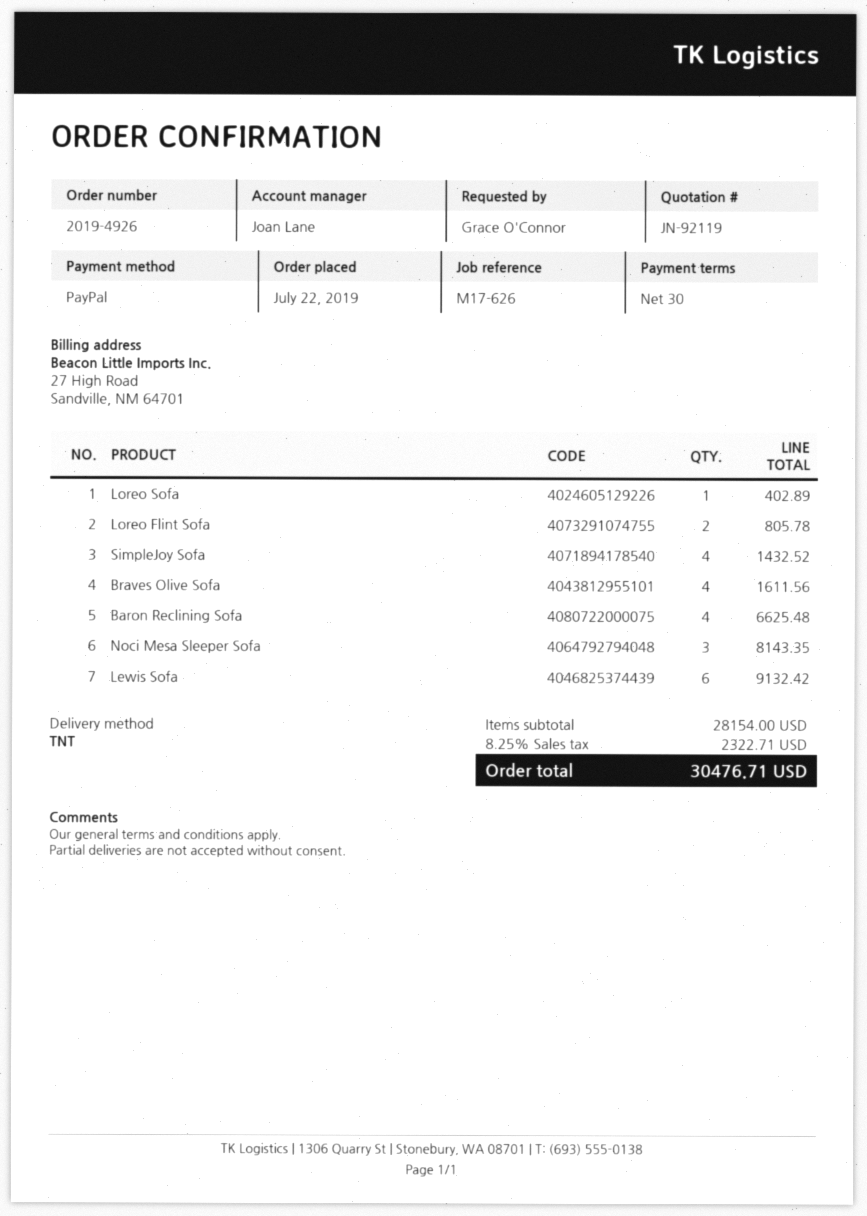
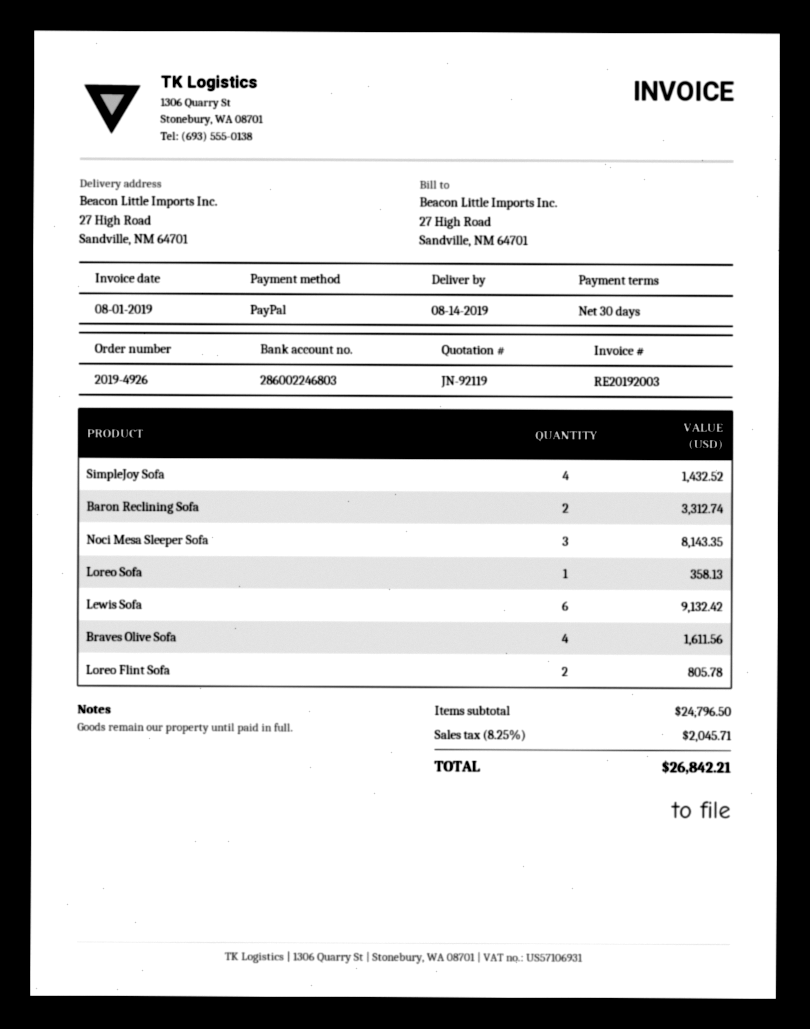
Loreo Sofa: 1 for 402.89 -> 1 for 358.13
Baron Reclining Sofa: 4 for 6625.48 -> 2 for 3312.74
subtotal: 28154.00 -> 24796.50
tax: 8.25% = 2322.71 -> 8.25% = 2045.71
total: 30476.71 -> 26842.21

